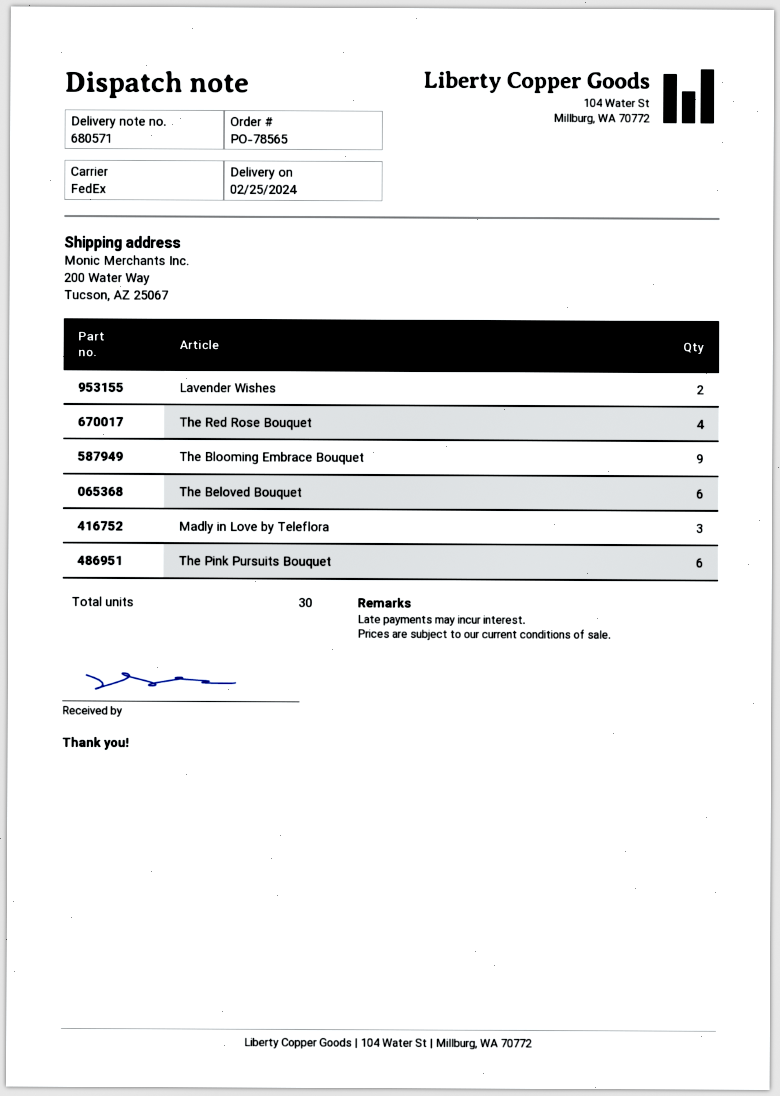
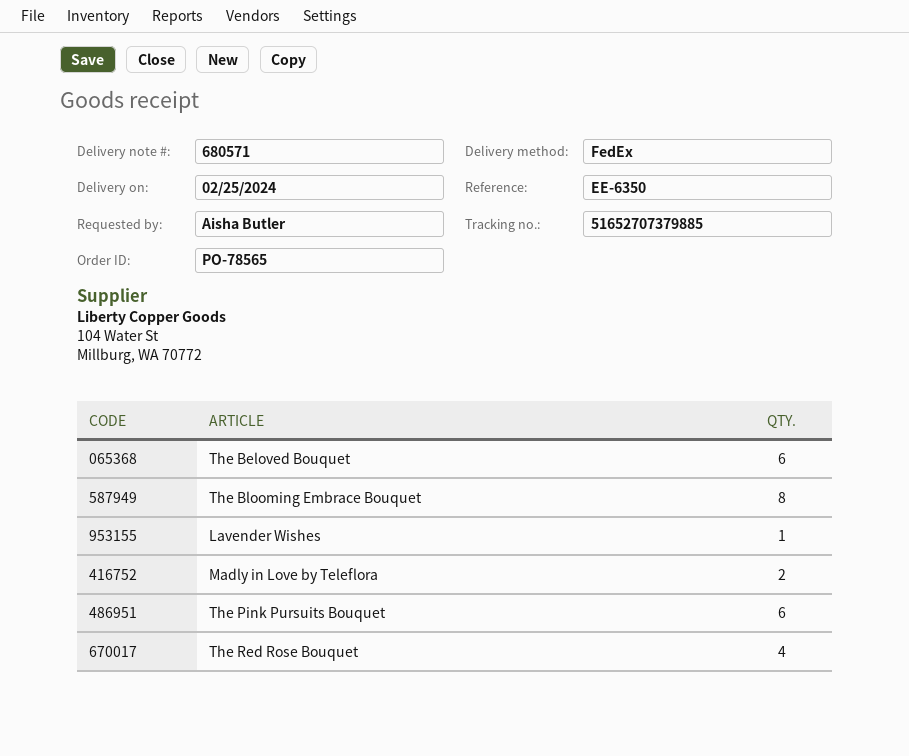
Lavender Wishes: 2 -> 1
The Blooming Embrace Bouquet: 9 -> 8
Madly in Love by Teleflora: 3 -> 2

